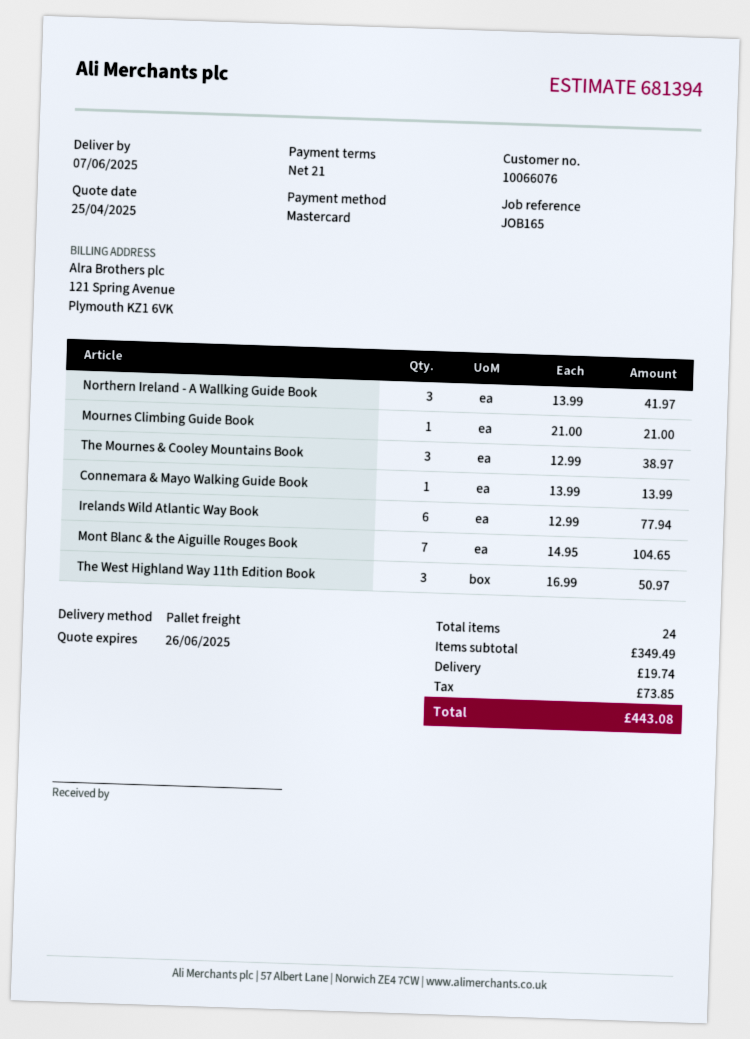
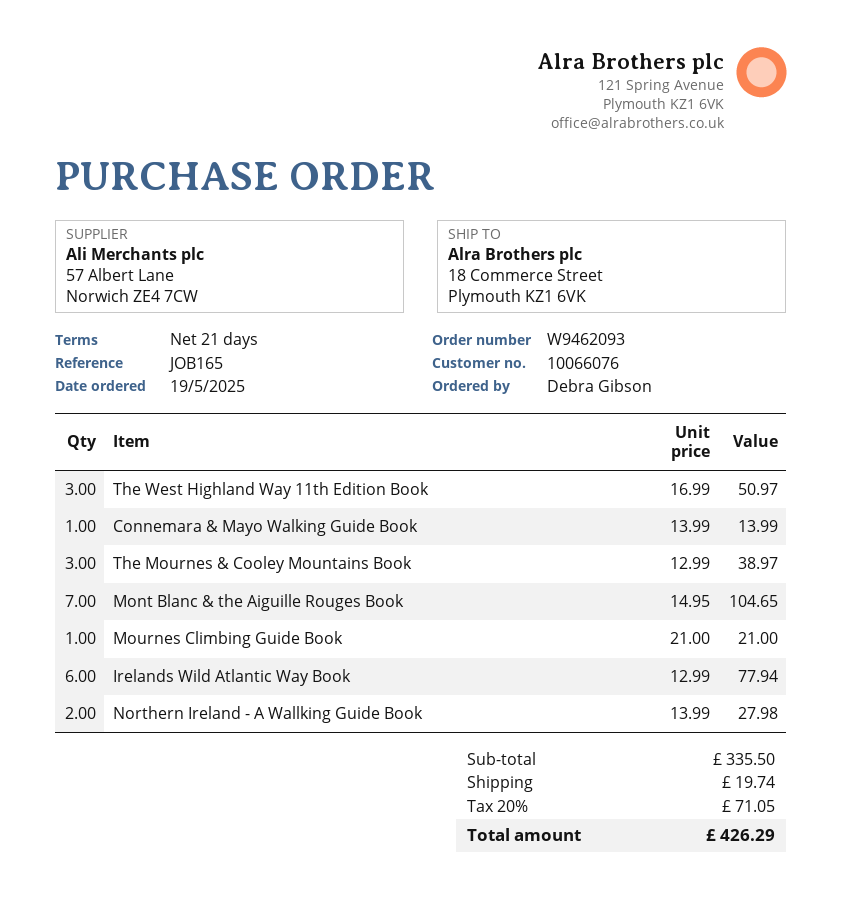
Northern Ireland - A Wallking Guide Book: 3 x 13.99 = 41.97 -> 2 x 13.99 = 27.98
subtotal: 349.49 -> 335.50
tax: 73.85 -> 71.05
total: 443.08 -> 426.29

